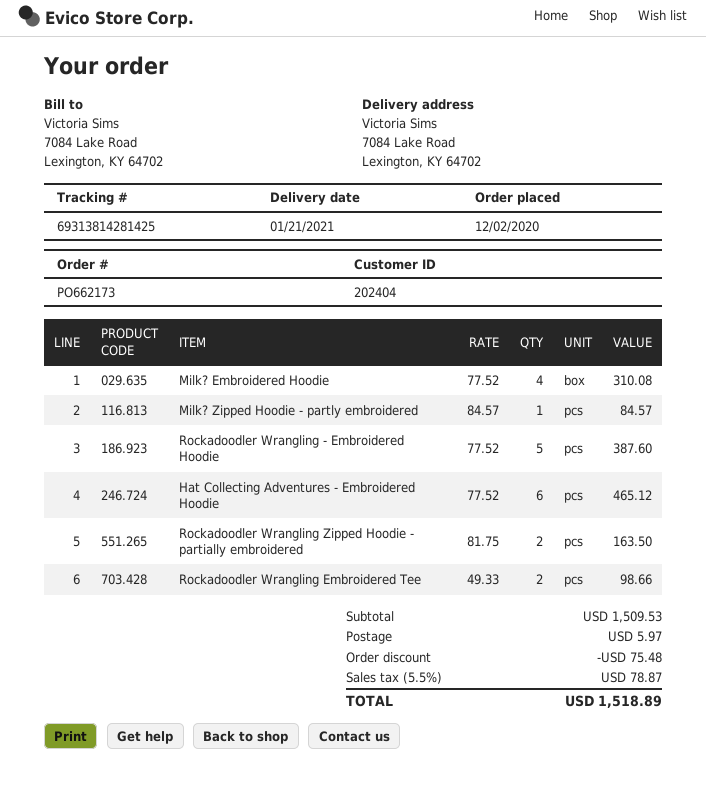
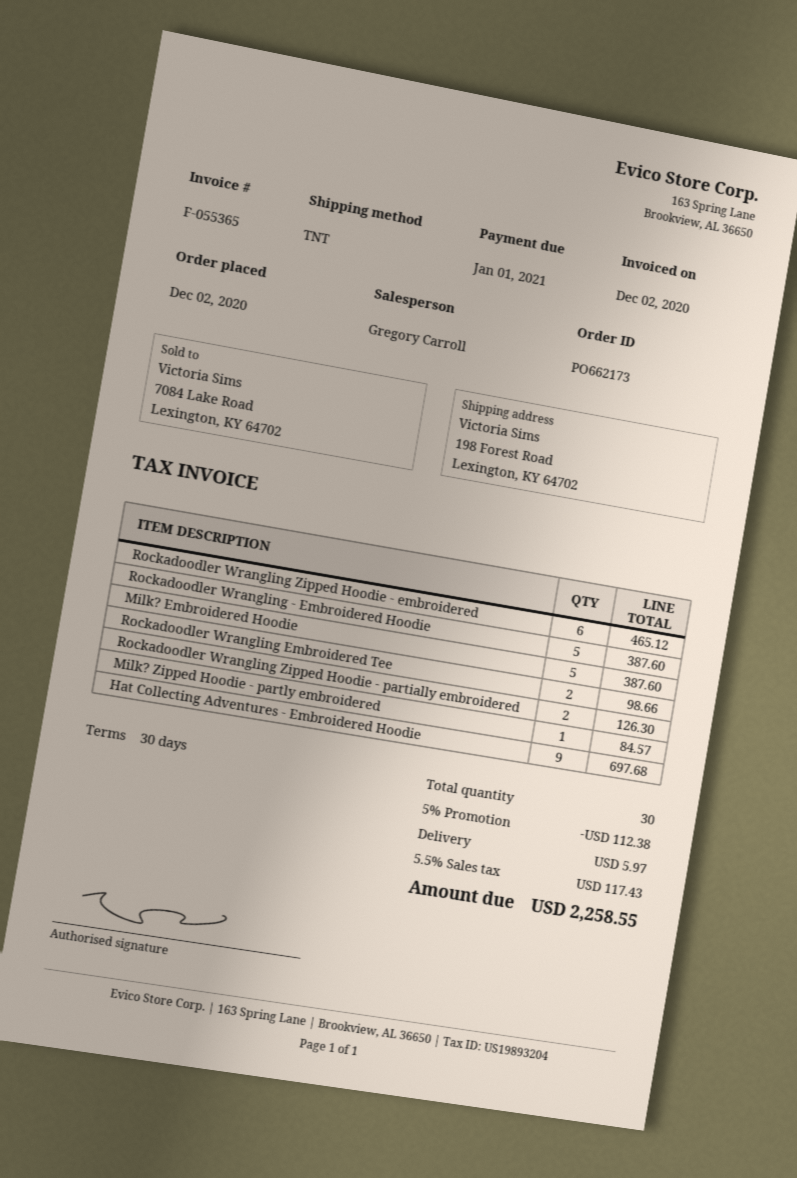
ship to: 7084 Lake Road, Lexington, KY 64702 -> 198 Forest Road, Lexington, KY 64702
Milk? Embroidered Hoodie: 4 for 310.08 -> 5 for 387.60
Hat Collecting Adventures - Embroidered Hoodie: 6 for 465.12 -> 9 for 697.68
Rockadoodler Wrangling Zipped Hoodie - partially embroidered: 2 for 163.50 -> 2 for 126.30
Rockadoodler Wrangling Zipped Hoodie - embroidered: none -> 6 for 465.12
discount: 75.48 -> 112.38
tax: 5.5% = 78.87 -> 5.5% = 117.43
total: 1518.89 -> 2258.55

